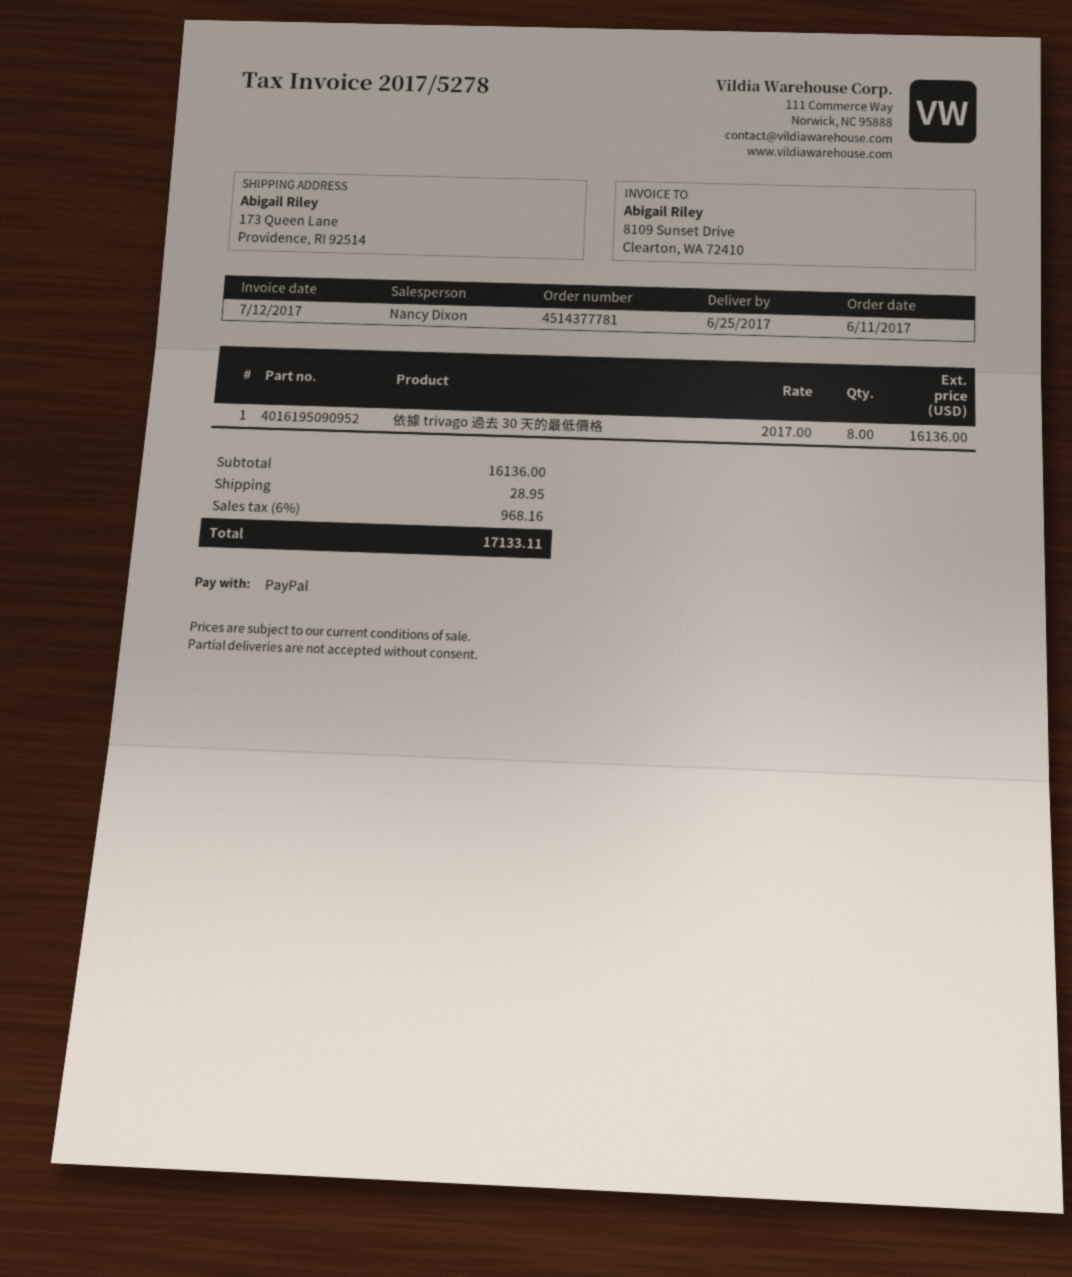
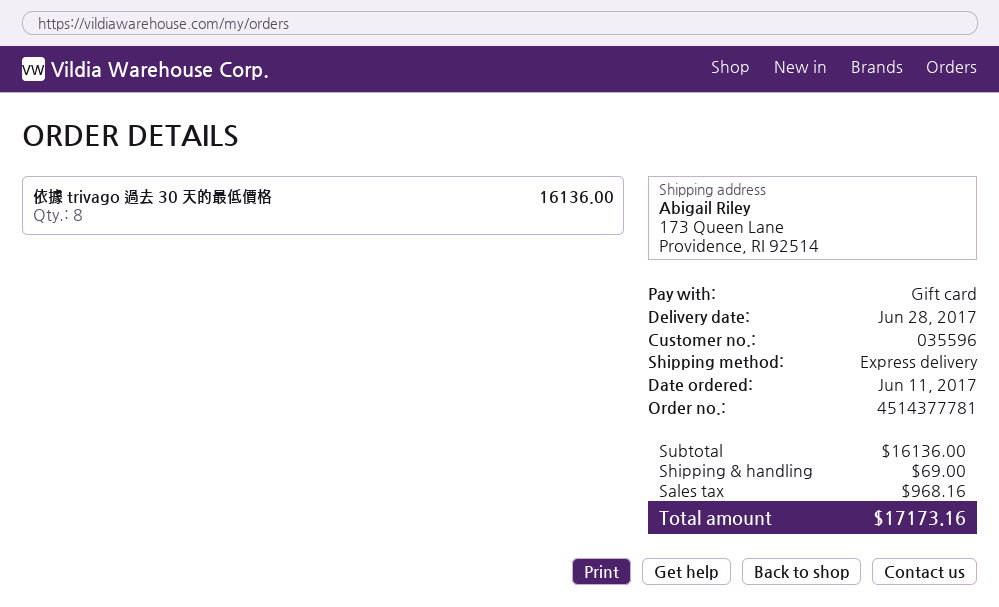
delivery date: 2017-06-25 -> 2017-06-28
payment method: PayPal -> gift card
shipping: 28.95 -> 69.00
total: 17133.11 -> 17173.16

